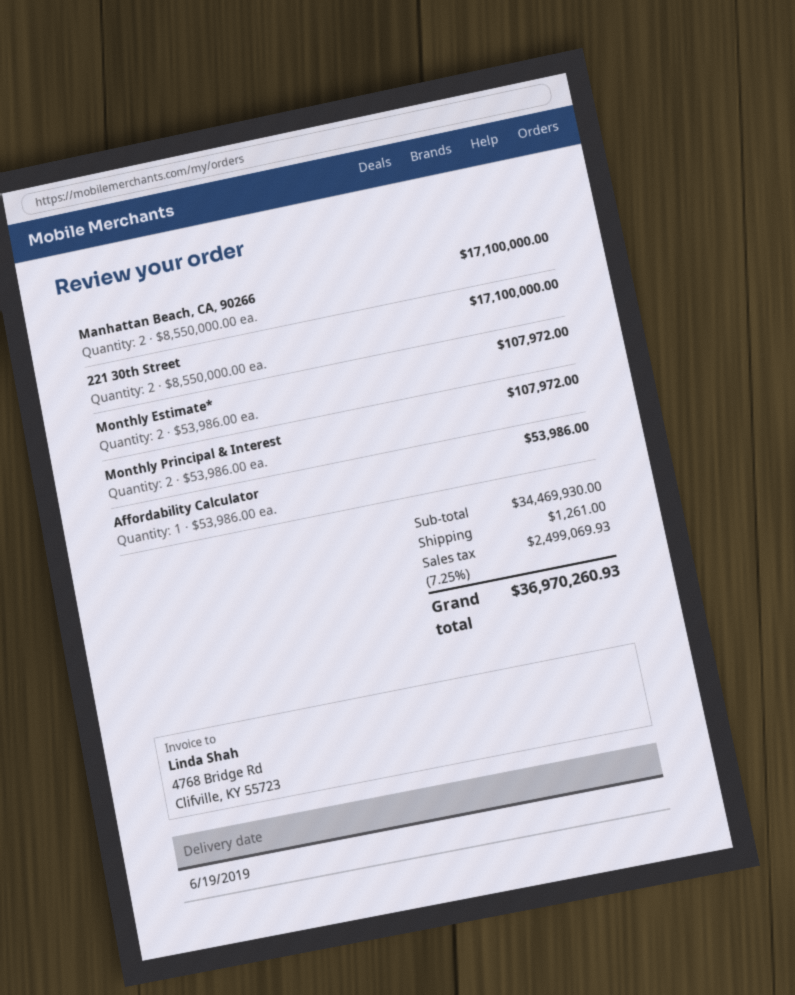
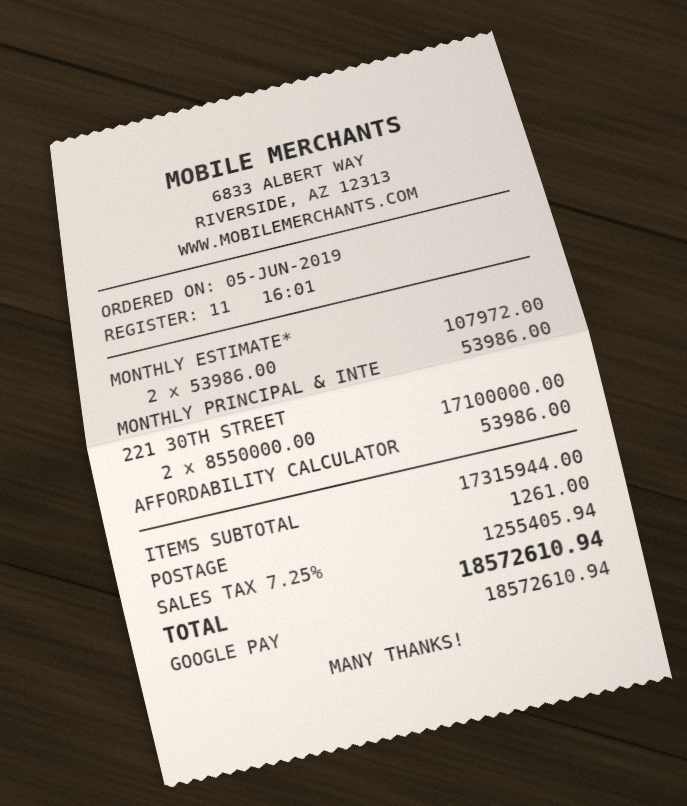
Manhattan Beach, CA, 90266: 2 x 8550000.00 = 17100000.00 -> none
Monthly Principal & Interest: 2 x 53986.00 = 107972.00 -> 1 x 53986.00 = 53986.00
subtotal: 34469930.00 -> 17315944.00
tax: 7.25% = 2499069.93 -> 7.25% = 1255405.94
total: 36970260.93 -> 18572610.94

